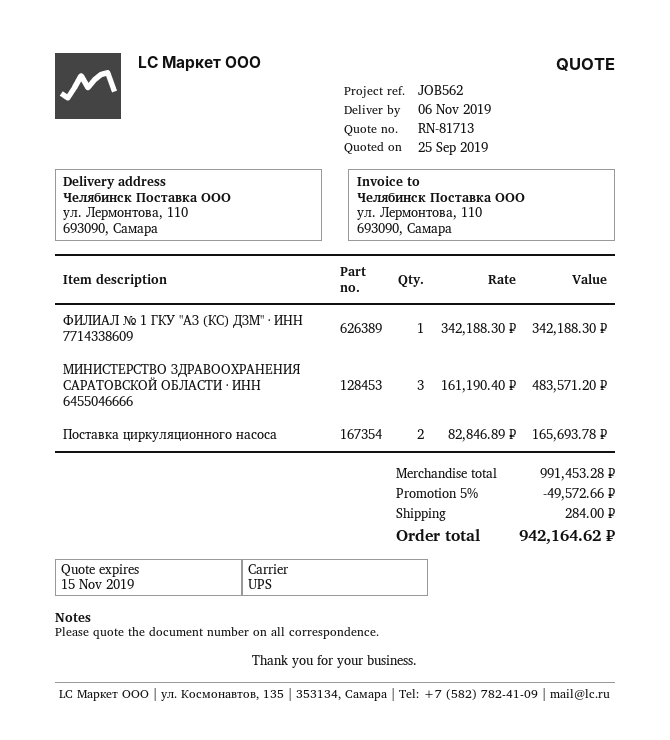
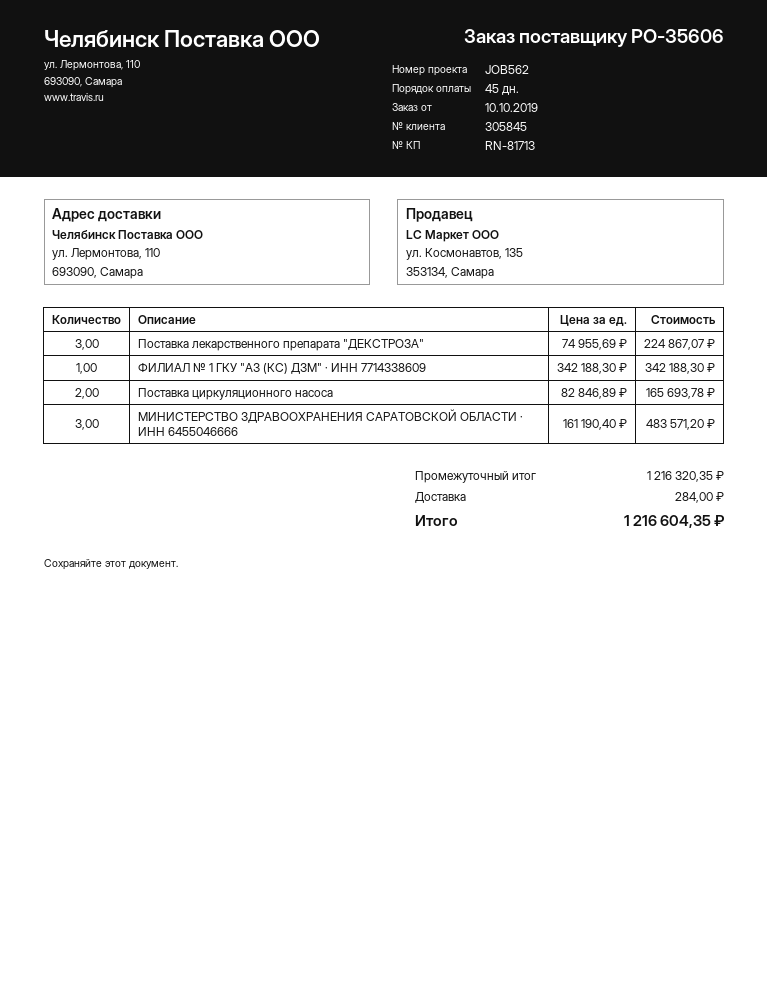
Поставка лекарственного препарата "ДЕКСТРОЗА": none -> 3 x 74955.69 = 224867.07
subtotal: 991453.28 -> 1216320.35
discount: 5% = 49572.66 -> none
total: 942164.62 -> 1216604.35

